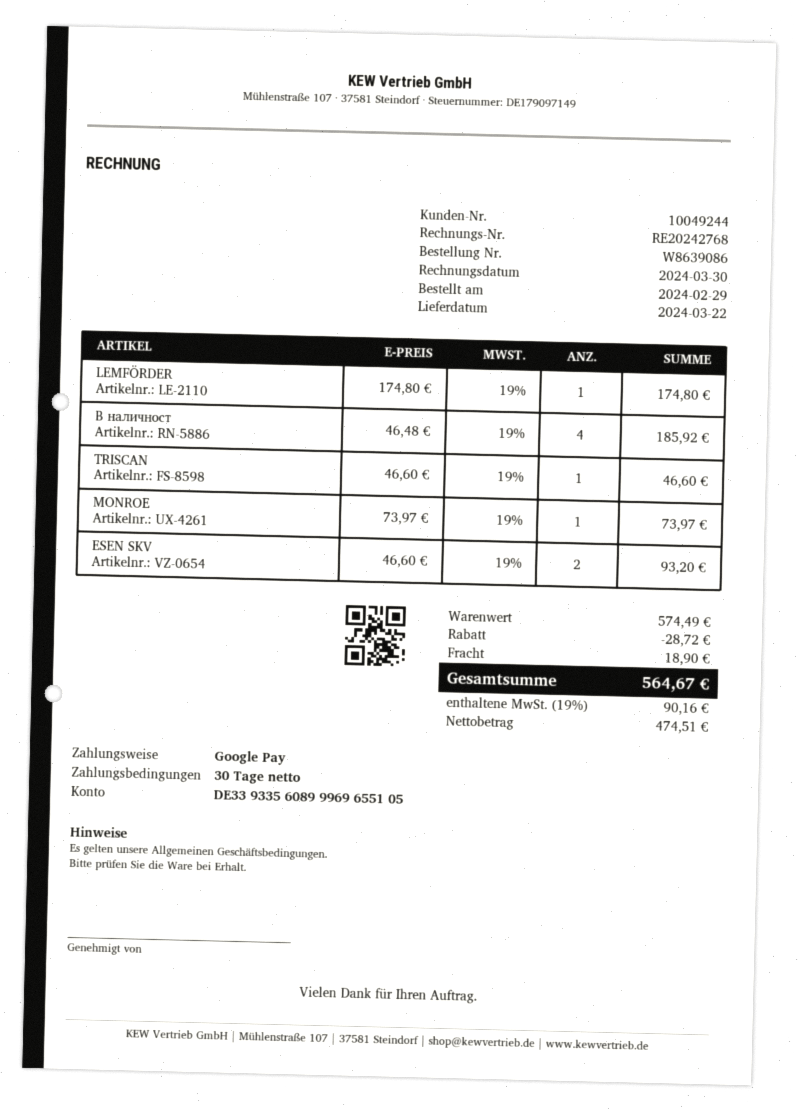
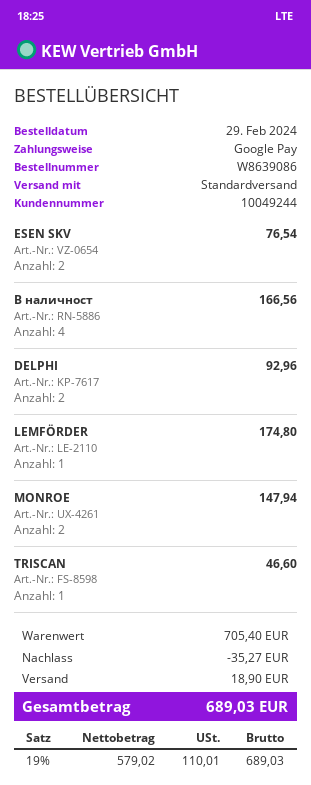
В наличност: 4 for 185.92 -> 4 for 166.56
MONROE: 1 for 73.97 -> 2 for 147.94
ESEN SKV: 2 for 93.20 -> 2 for 76.54
DELPHI: none -> 2 for 92.96
subtotal: 574.49 -> 705.40
discount: 28.72 -> 35.27
net: 474.51 -> 579.02
tax: 19% = 90.16 -> 19% = 110.01
total: 564.67 -> 689.03

